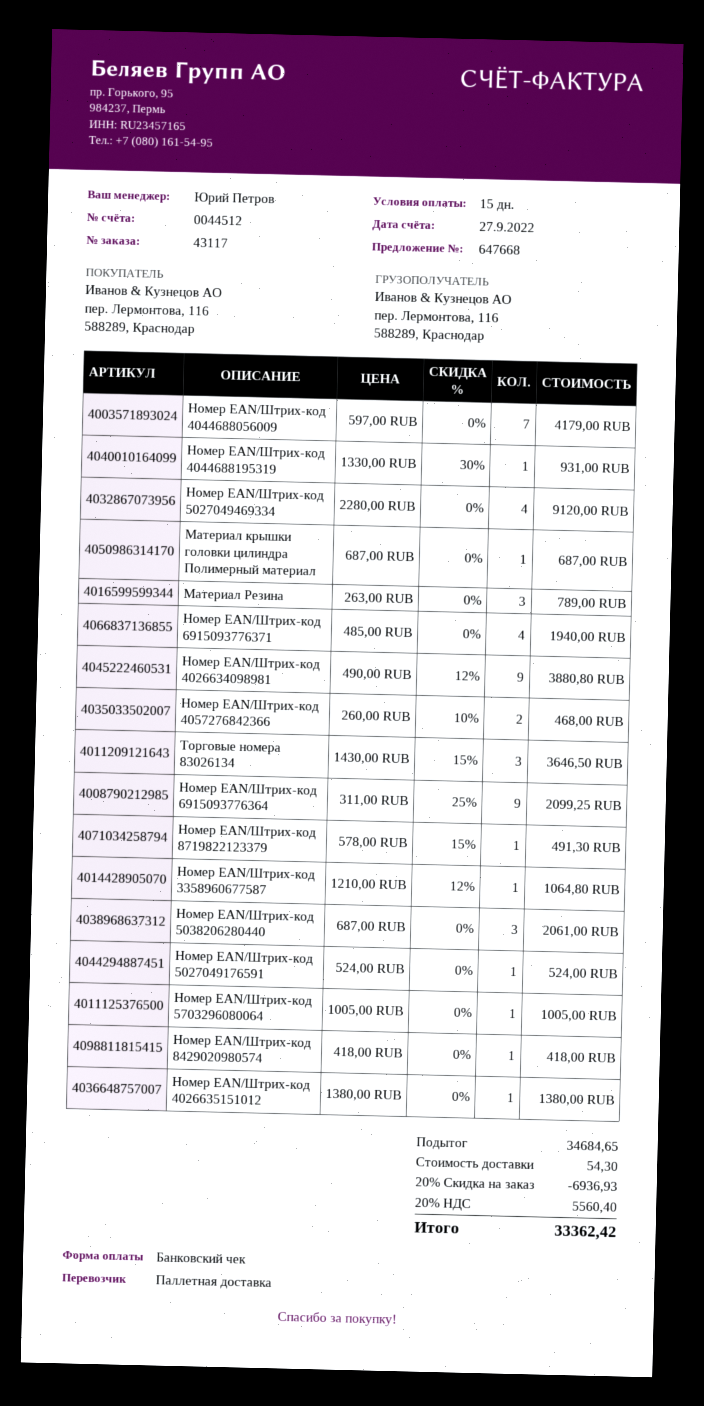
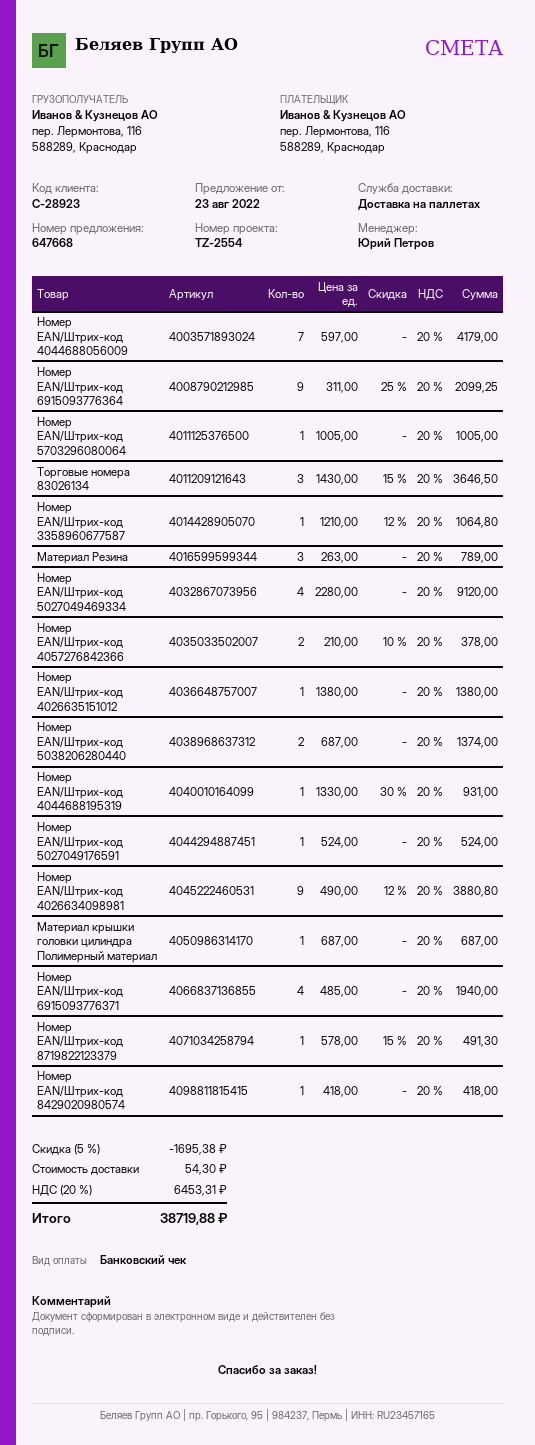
Номер EAN/Штрих-код 4057276842366: 2 x 260.00 - 10% = 468.00 -> 2 x 210.00 - 10% = 378.00
Номер EAN/Штрих-код 5038206280440: 3 x 687.00 = 2061.00 -> 2 x 687.00 = 1374.00
discount: 20% = 6936.93 -> 5% = 1695.38
tax: 20% = 5560.40 -> 20% = 6453.31
total: 33362.42 -> 38719.88

